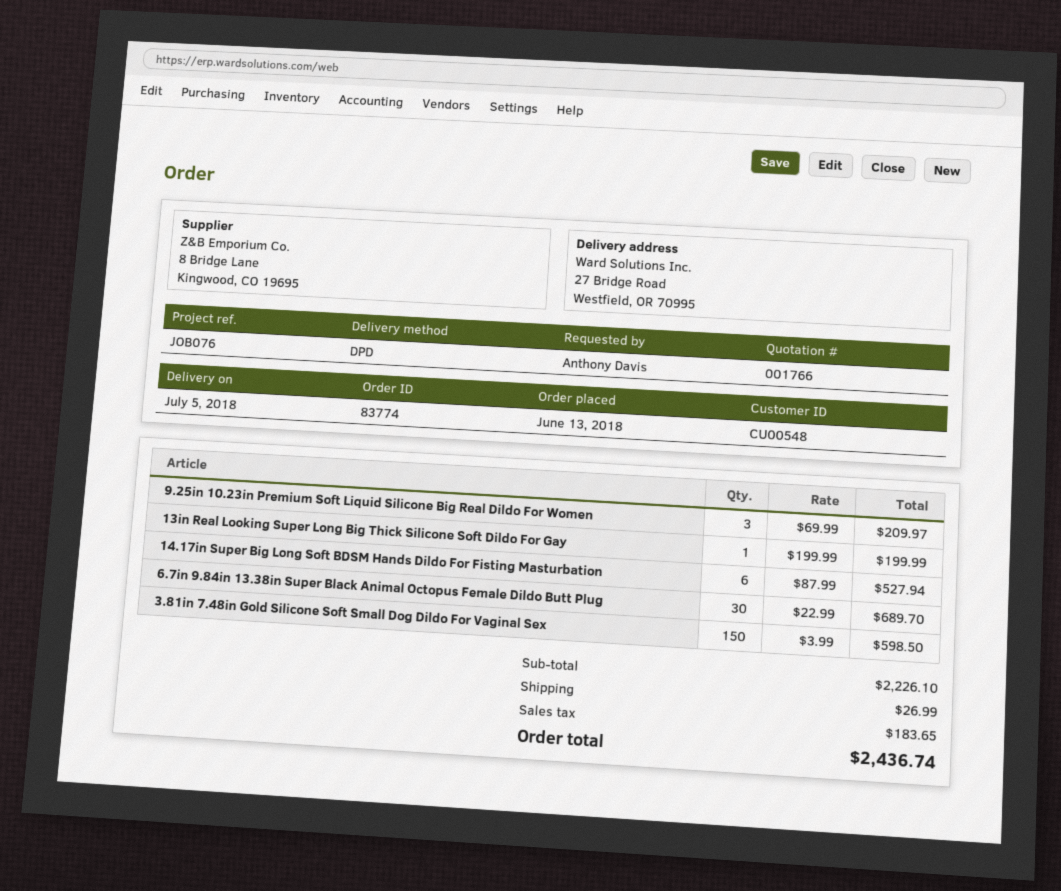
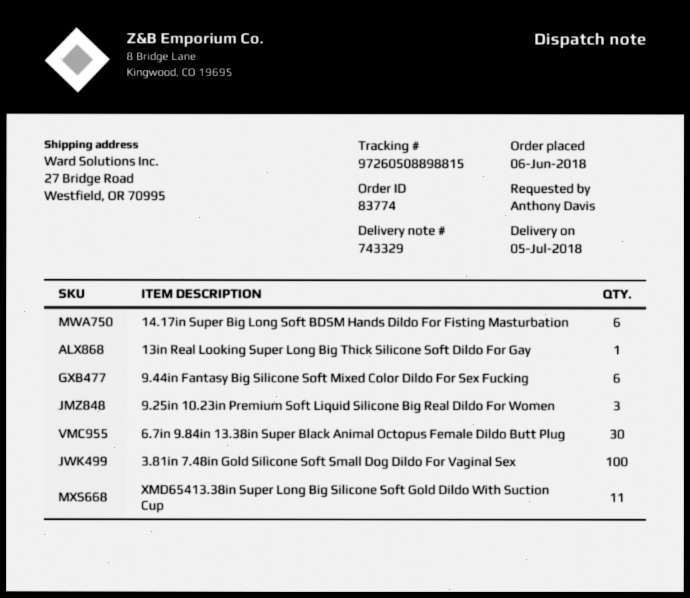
order date: 2018-06-13 -> 2018-06-06
3.81in 7.48in Gold Silicone Soft Small Dog Dildo For Vaginal Sex: 150 -> 100
9.44in Fantasy Big Silicone Soft Mixed Color Dildo For Sex Fucking: none -> 6
XMD65413.38in Super Long Big Silicone Soft Gold Dildo With Suction Cup: none -> 11

